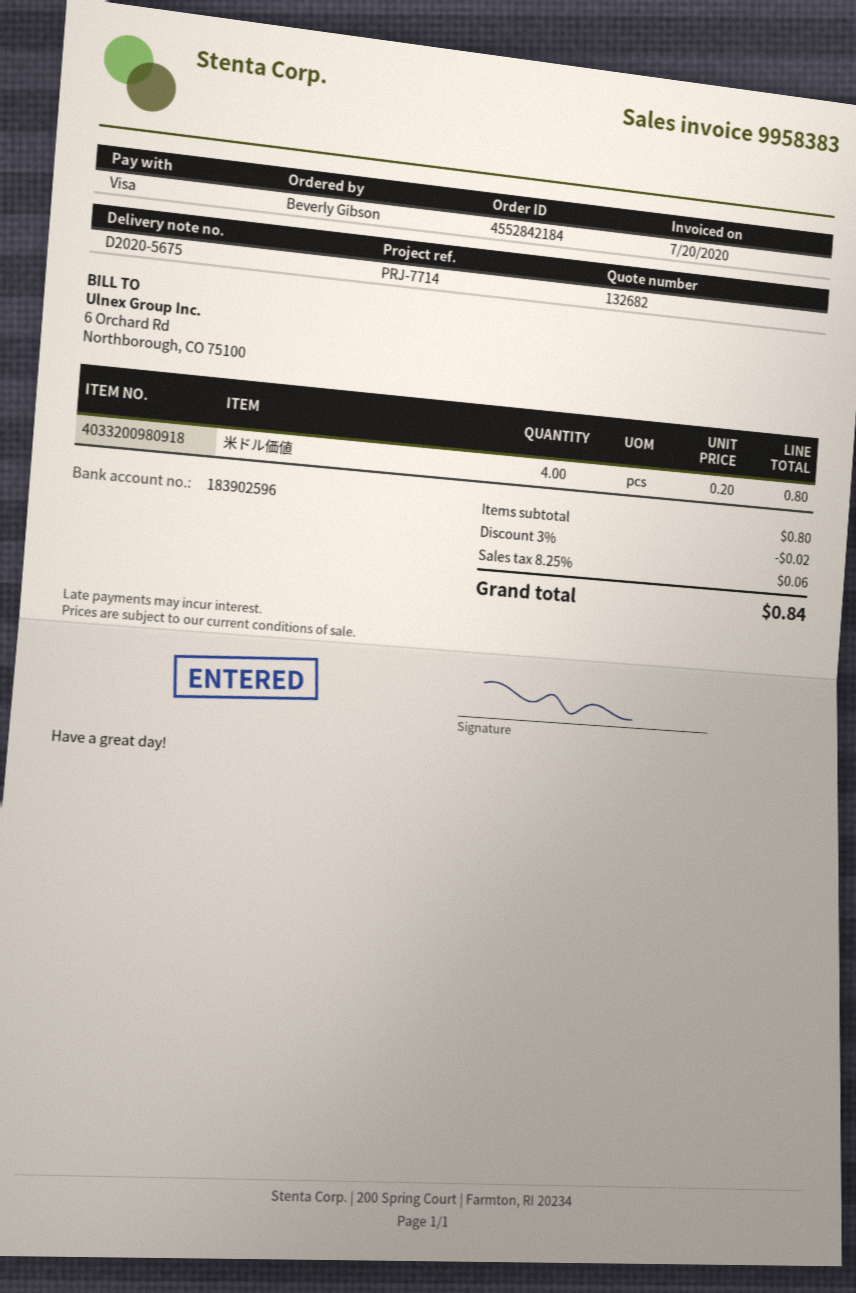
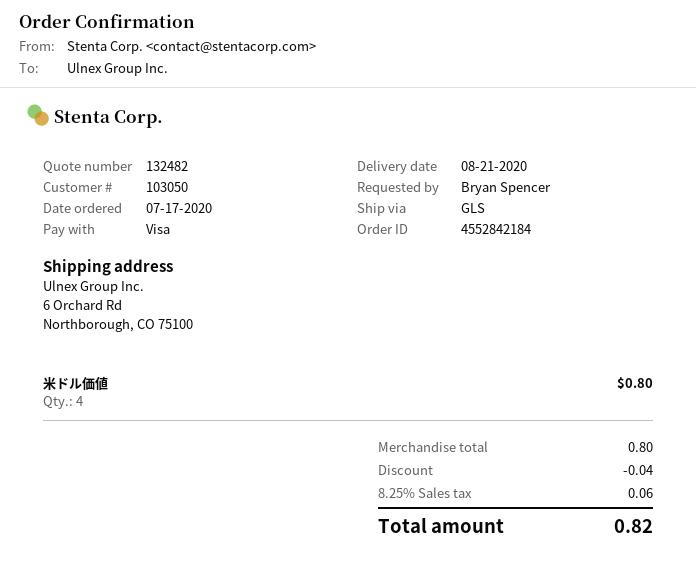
quote number: 132682 -> 132482
ordered by: Beverly Gibson -> Bryan Spencer
discount: 0.02 -> 0.04
total: 0.84 -> 0.82

